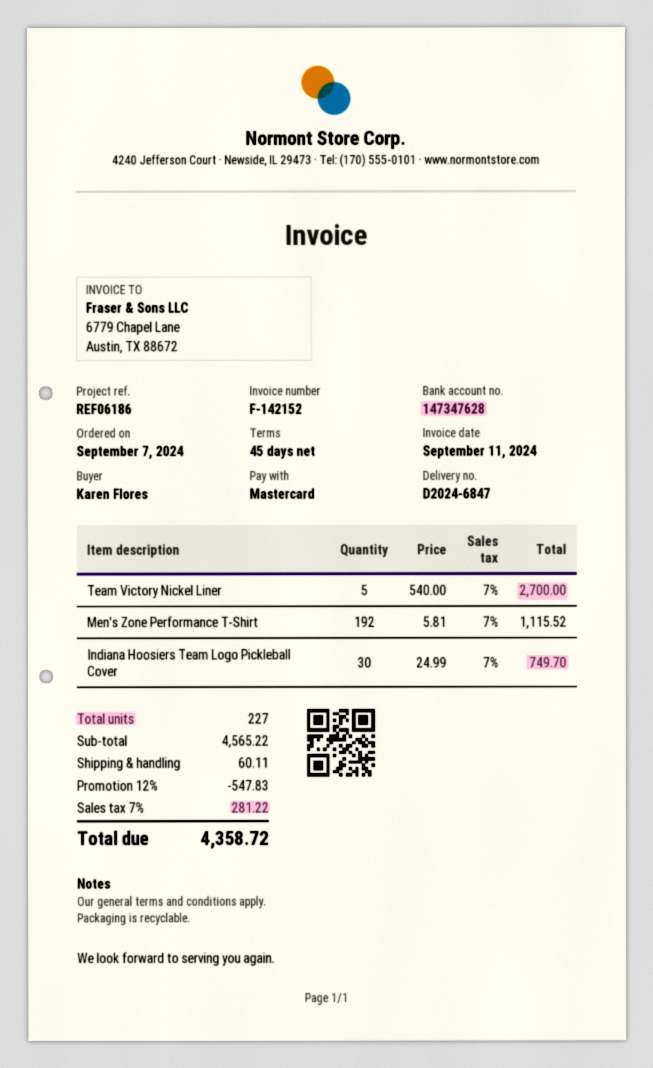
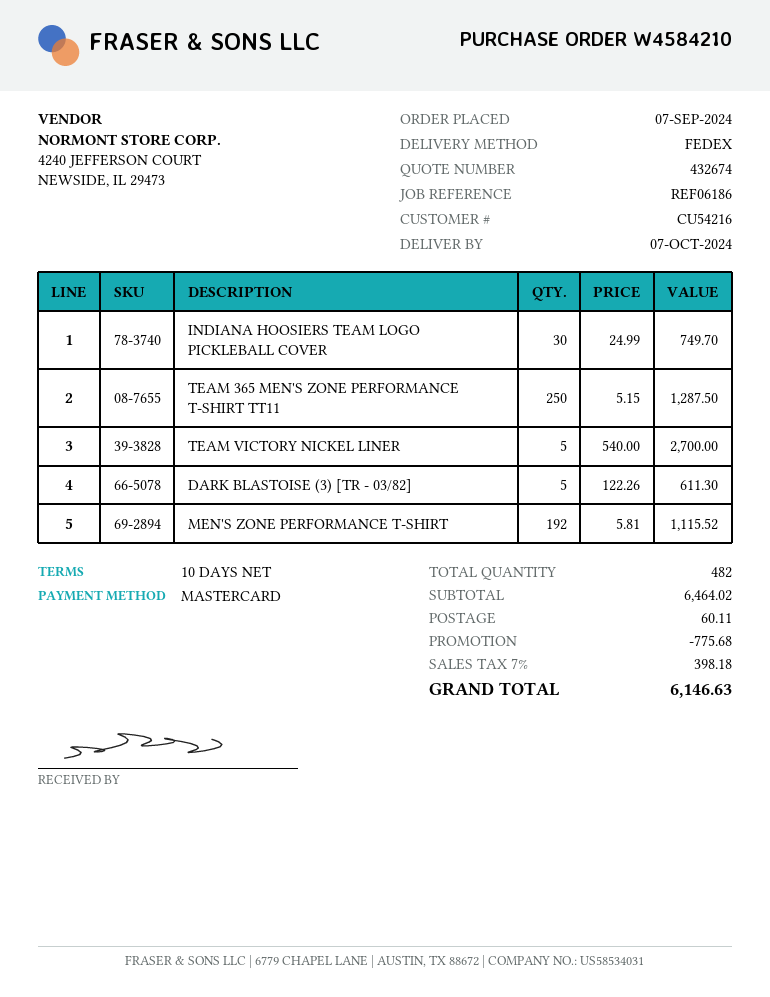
payment terms: 45 days -> 10 days
TEAM 365 MEN'S ZONE PERFORMANCE T-SHIRT TT11: none -> 250 x 5.15 = 1287.50
DARK BLASTOISE (3) [TR - 03/82]: none -> 5 x 122.26 = 611.30
total quantity: 227 -> 482
subtotal: 4565.22 -> 6464.02
discount: 547.83 -> 775.68
tax: 7% = 281.22 -> 7% = 398.18
total: 4358.72 -> 6146.63

